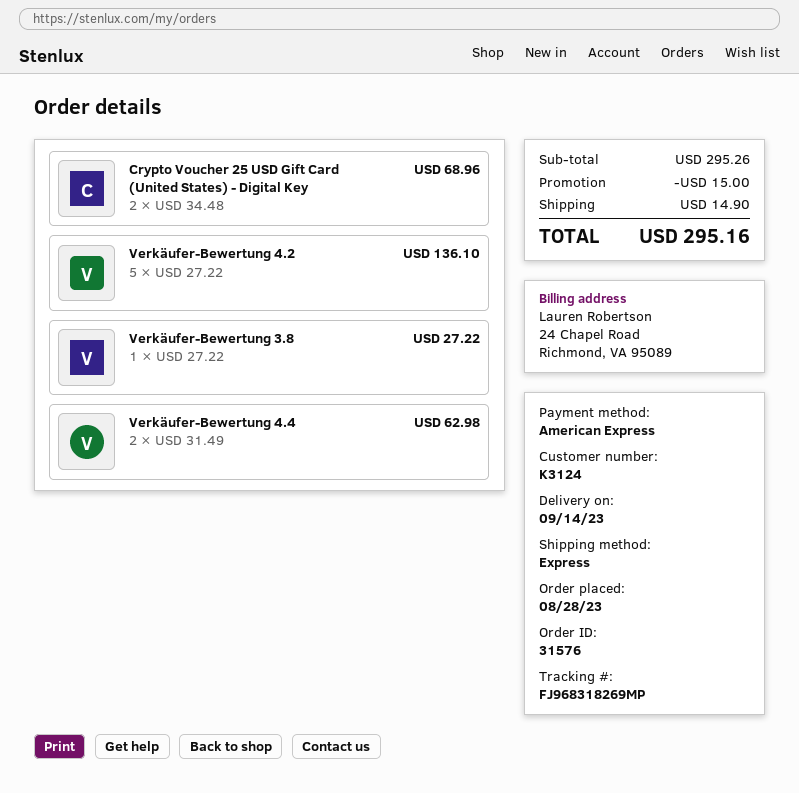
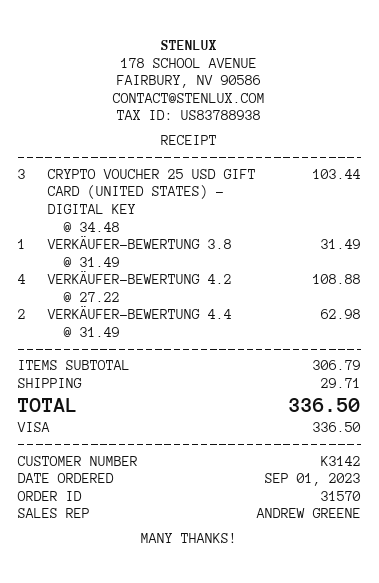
order number: 31576 -> 31570
order date: 2023-08-28 -> 2023-09-01
customer number: K3124 -> K3142
payment method: American Express -> Visa
Crypto Voucher 25 USD Gift Card (United States) - Digital Key: 2 x 34.48 = 68.96 -> 3 x 34.48 = 103.44
Verkäufer-Bewertung 4.2: 5 x 27.22 = 136.10 -> 4 x 27.22 = 108.88
Verkäufer-Bewertung 3.8: 1 x 27.22 = 27.22 -> 1 x 31.49 = 31.49
subtotal: 295.26 -> 306.79
discount: 15.00 -> none
shipping: 14.90 -> 29.71
total: 295.16 -> 336.50

